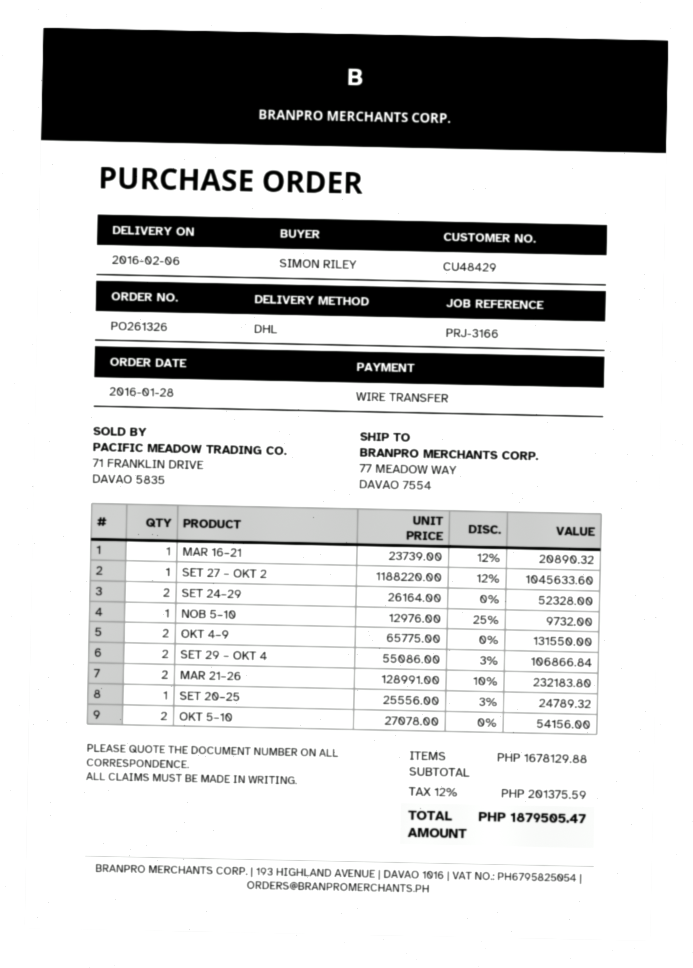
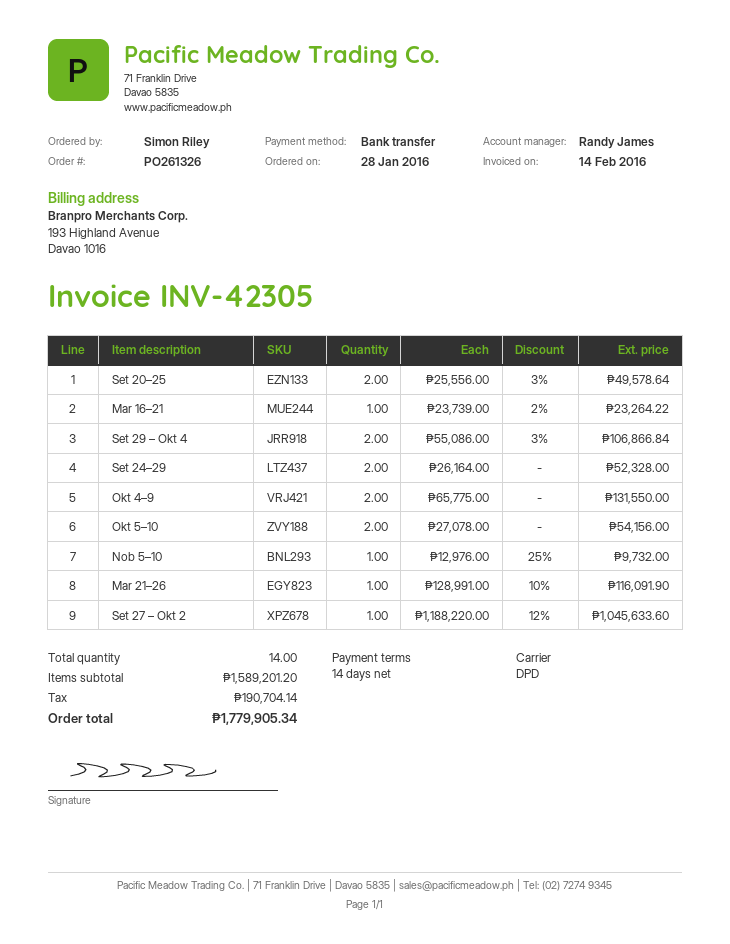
shipping method: DHL -> DPD
MAR 16–21: 1 x 23739.00 - 12% = 20890.32 -> 1 x 23739.00 - 2% = 23264.22
MAR 21–26: 2 x 128991.00 - 10% = 232183.80 -> 1 x 128991.00 - 10% = 116091.90
SET 20–25: 1 x 25556.00 - 3% = 24789.32 -> 2 x 25556.00 - 3% = 49578.64
subtotal: 1678129.88 -> 1589201.20
tax: 201375.59 -> 190704.14
total: 1879505.47 -> 1779905.34

